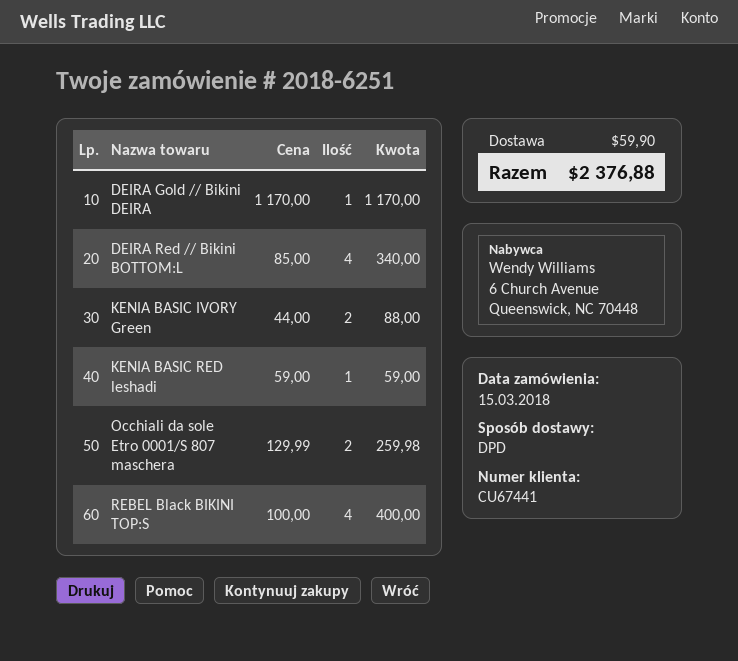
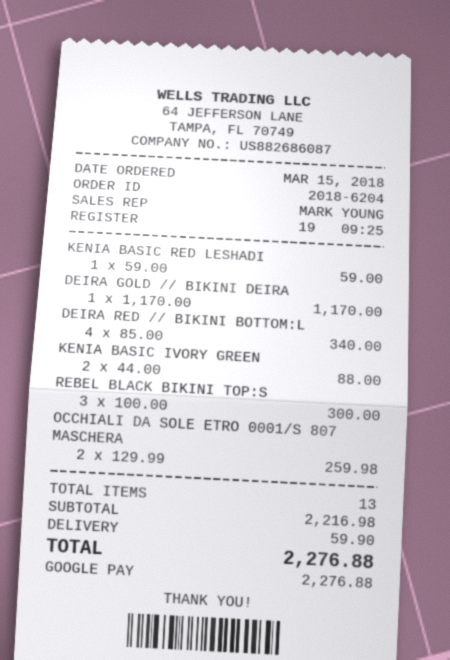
order number: 2018-6251 -> 2018-6204
REBEL Black BIKINI TOP:S: 4 x 100.00 = 400.00 -> 3 x 100.00 = 300.00
total: 2376.88 -> 2276.88

